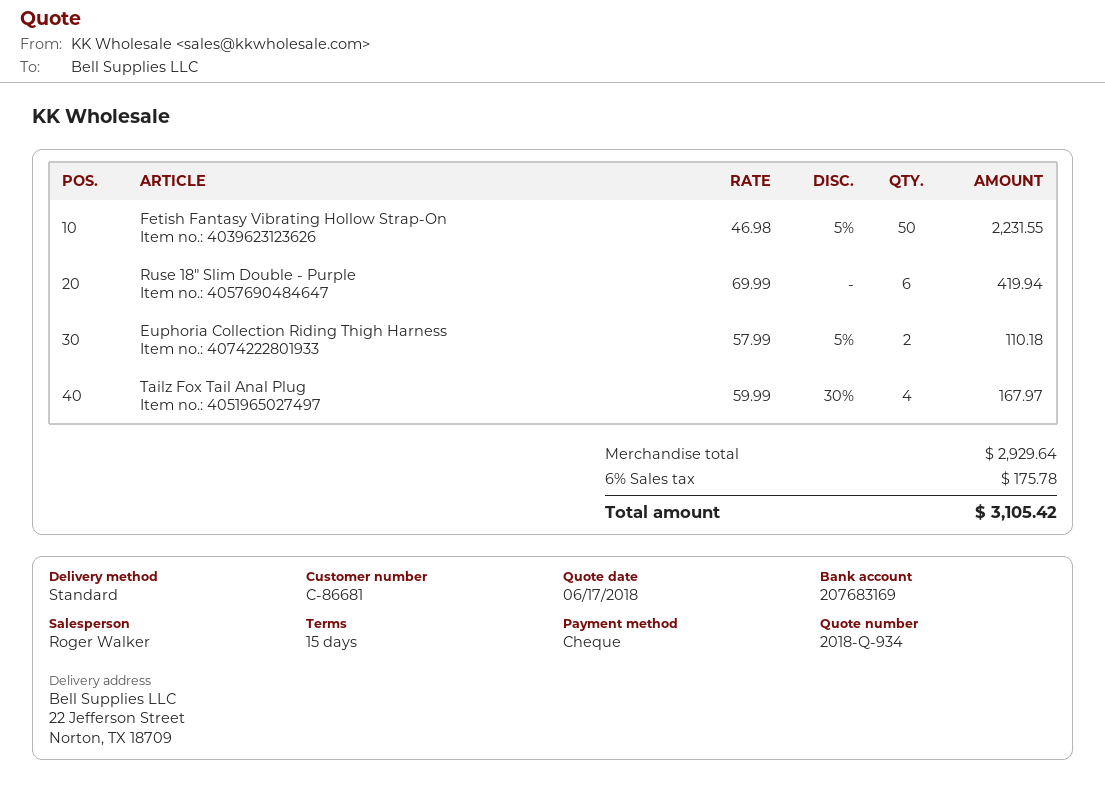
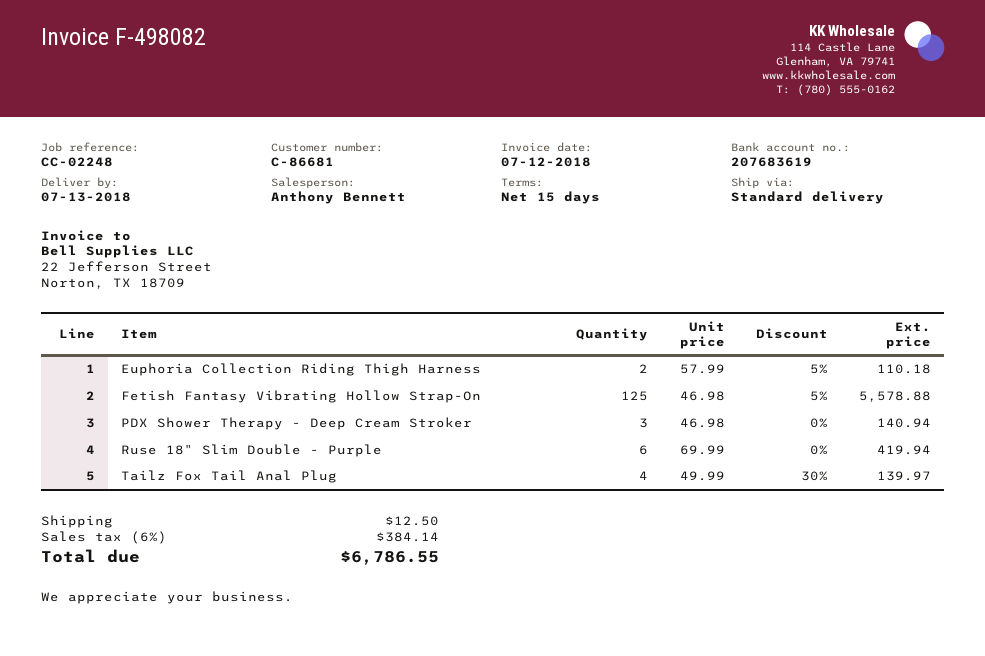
sales rep: Roger Walker -> Anthony Bennett
bank account: 207683169 -> 207683619
Fetish Fantasy Vibrating Hollow Strap-On: 50 x 46.98 - 5% = 2231.55 -> 125 x 46.98 - 5% = 5578.88
Tailz Fox Tail Anal Plug: 4 x 59.99 - 30% = 167.97 -> 4 x 49.99 - 30% = 139.97
PDX Shower Therapy - Deep Cream Stroker: none -> 3 x 46.98 = 140.94
shipping: none -> 12.50
tax: 6% = 175.78 -> 6% = 384.14
total: 3105.42 -> 6786.55

